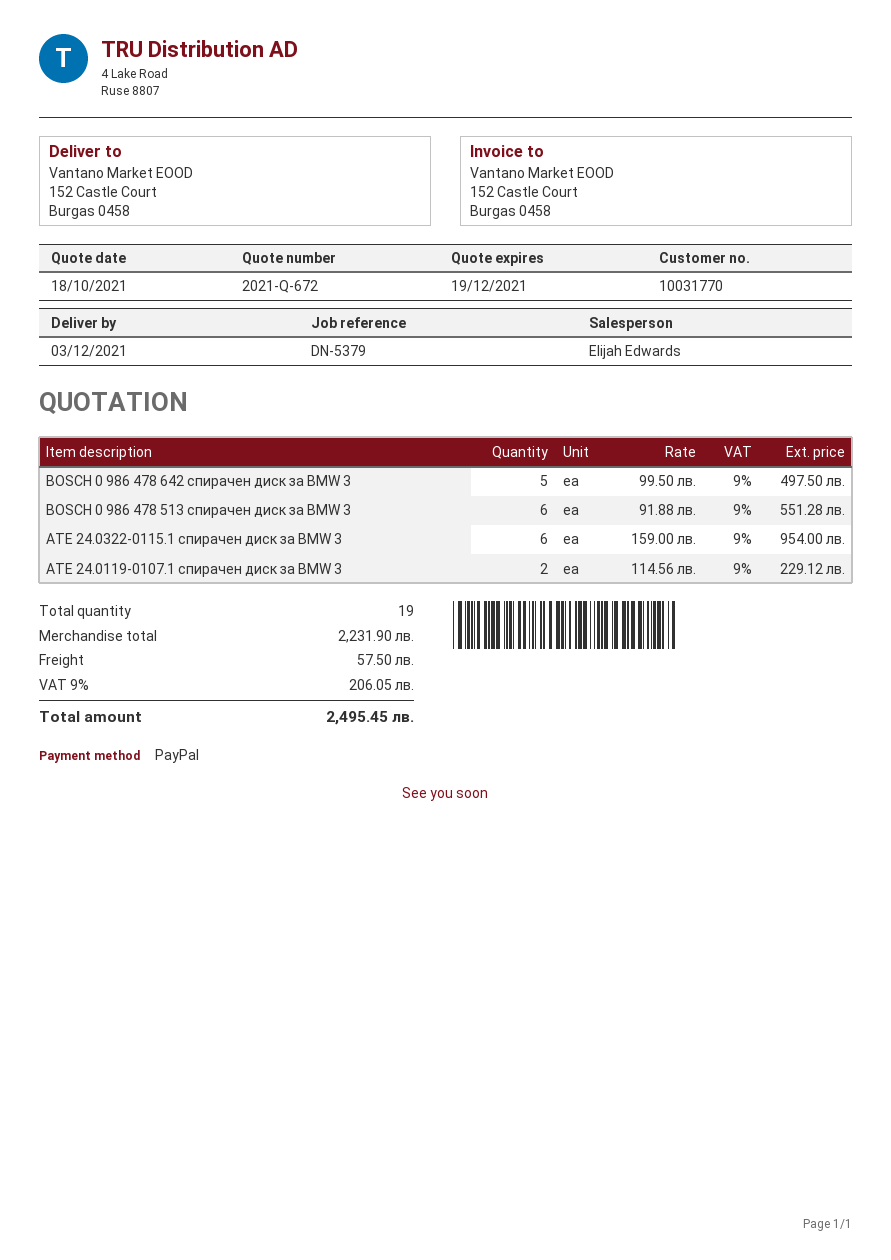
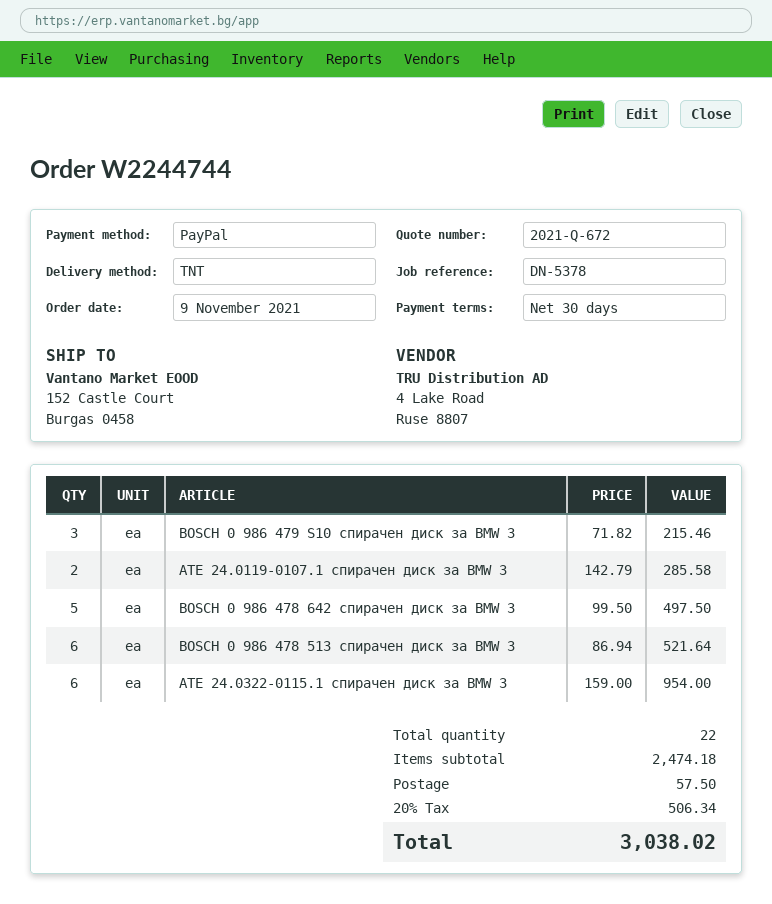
reference: DN-5379 -> DN-5378
BOSCH 0 986 478 513 спирачен диск за BMW 3: 6 x 91.88 = 551.28 -> 6 x 86.94 = 521.64
ATE 24.0119-0107.1 спирачен диск за BMW 3: 2 x 114.56 = 229.12 -> 2 x 142.79 = 285.58
BOSCH 0 986 479 S10 спирачен диск за BMW 3: none -> 3 x 71.82 = 215.46
total quantity: 19 -> 22
subtotal: 2231.90 -> 2474.18
tax: 9% = 206.05 -> 20% = 506.34
total: 2495.45 -> 3038.02

